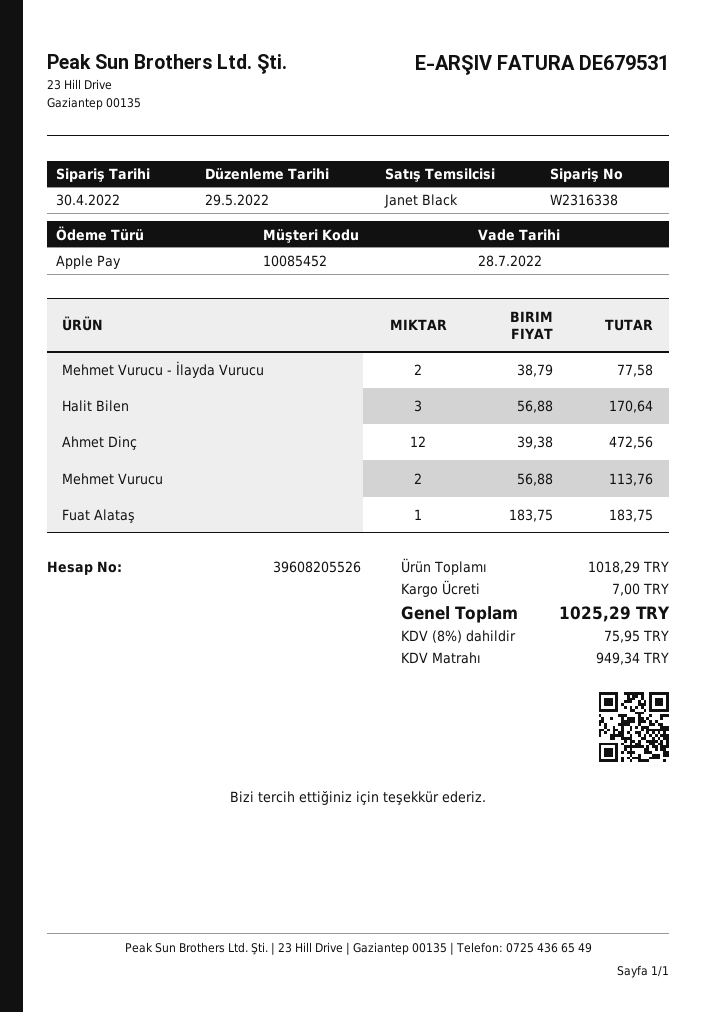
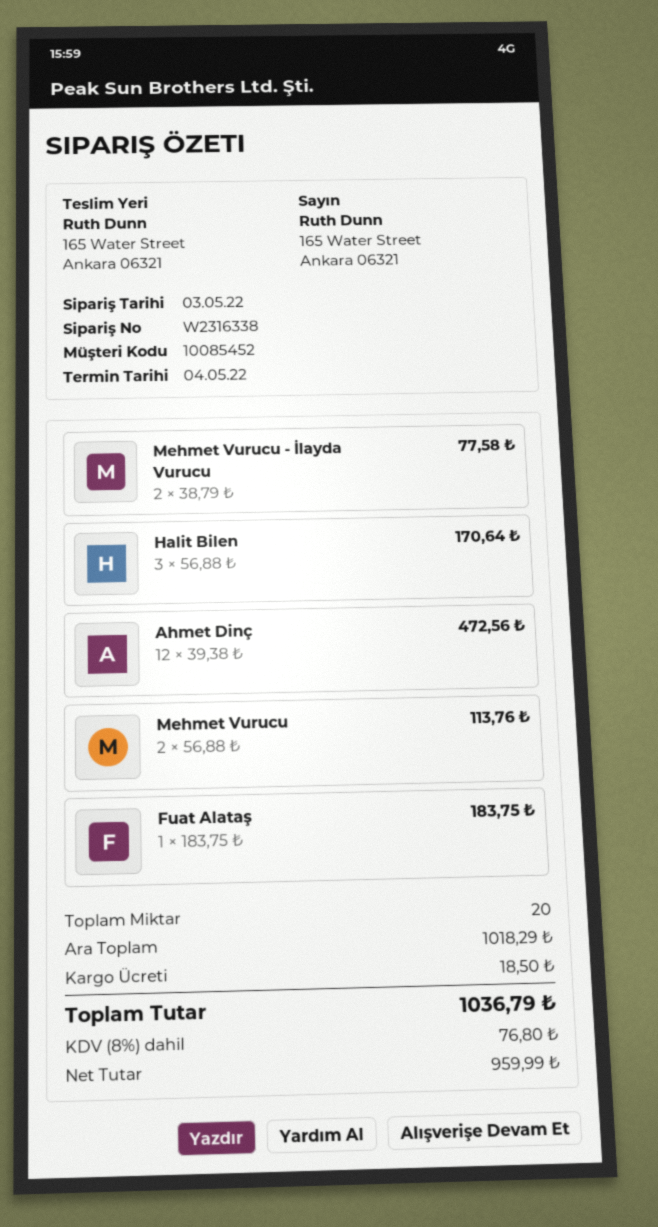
order date: 2022-04-30 -> 2022-05-03
shipping: 7.00 -> 18.50
net: 949.34 -> 959.99
tax: 8% = 75.95 -> 8% = 76.80
total: 1025.29 -> 1036.79

